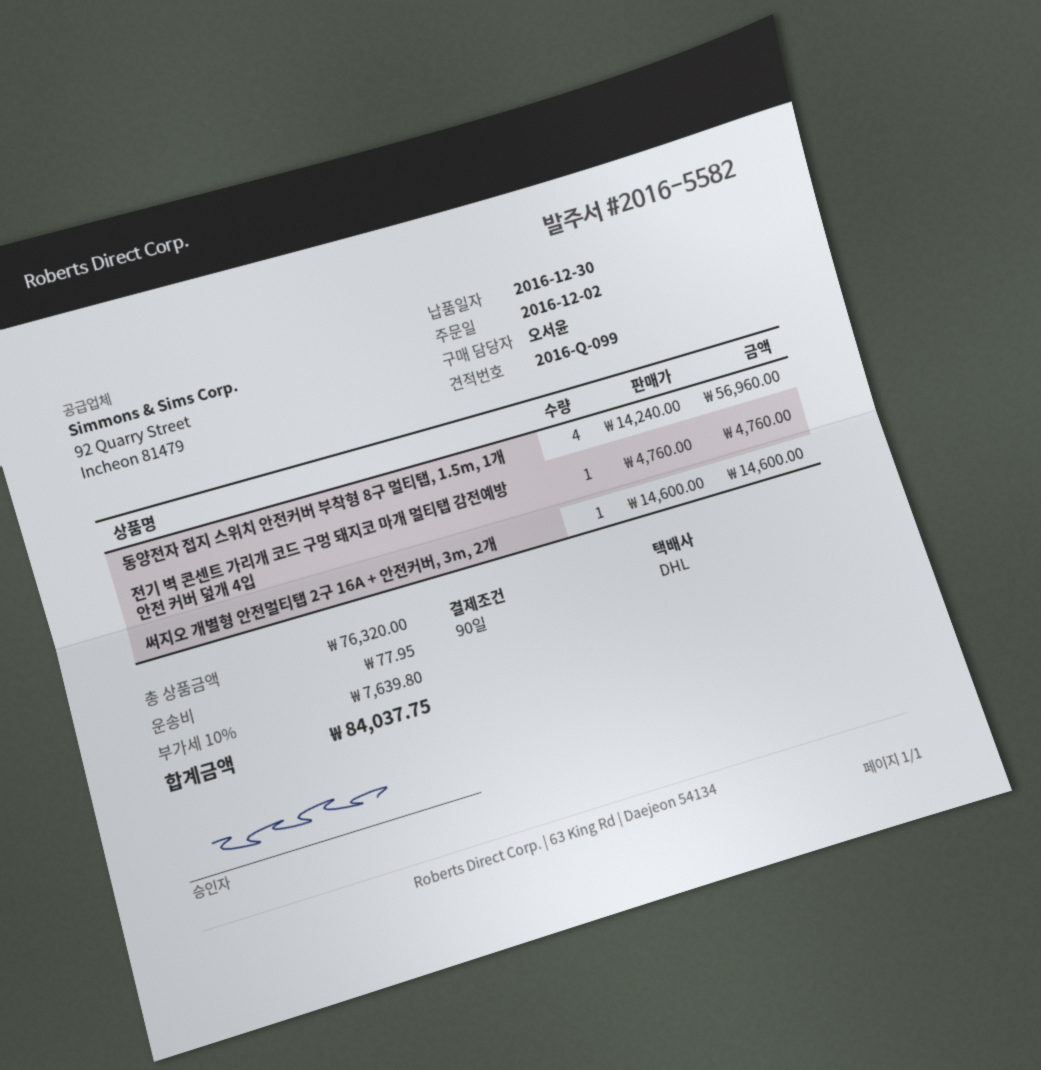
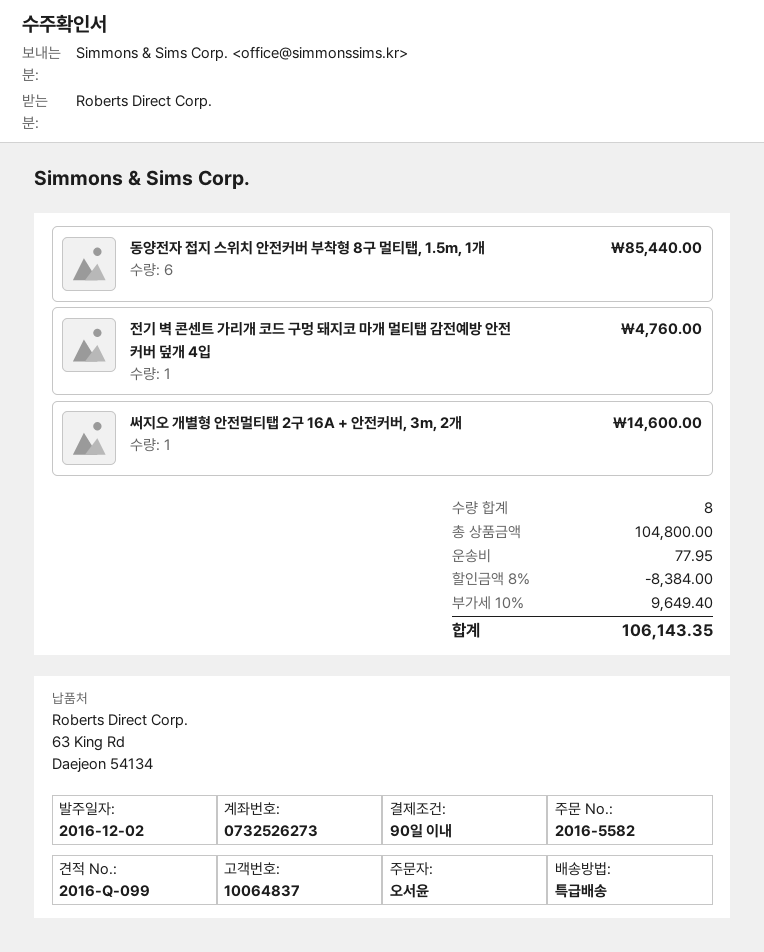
shipping method: DHL -> express
동양전자 접지 스위치 안전커버 부착형 8구 멀티탭, 1.5m, 1개: 4 for 56960.00 -> 6 for 85440.00
subtotal: 76320.00 -> 104800.00
discount: none -> 8% = 8384.00
tax: 10% = 7639.80 -> 10% = 9649.40
total: 84037.75 -> 106143.35

